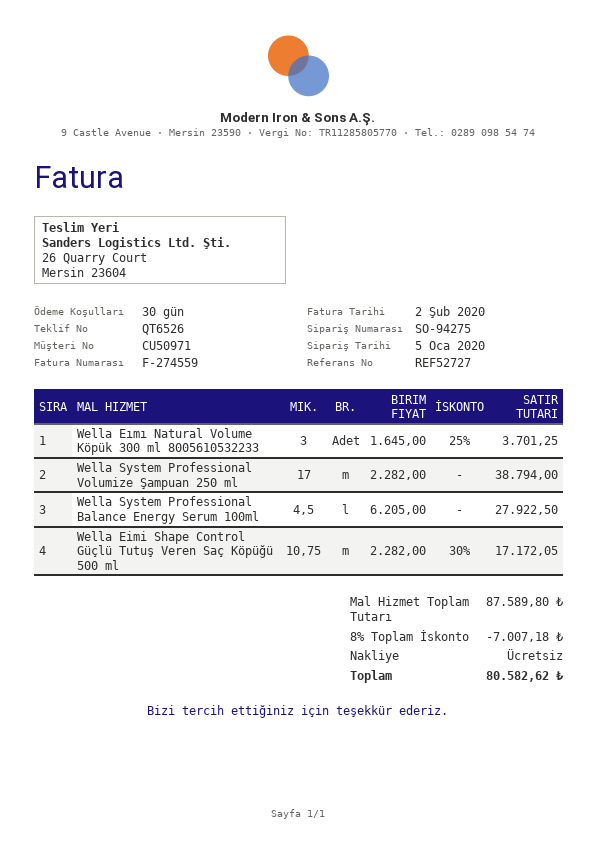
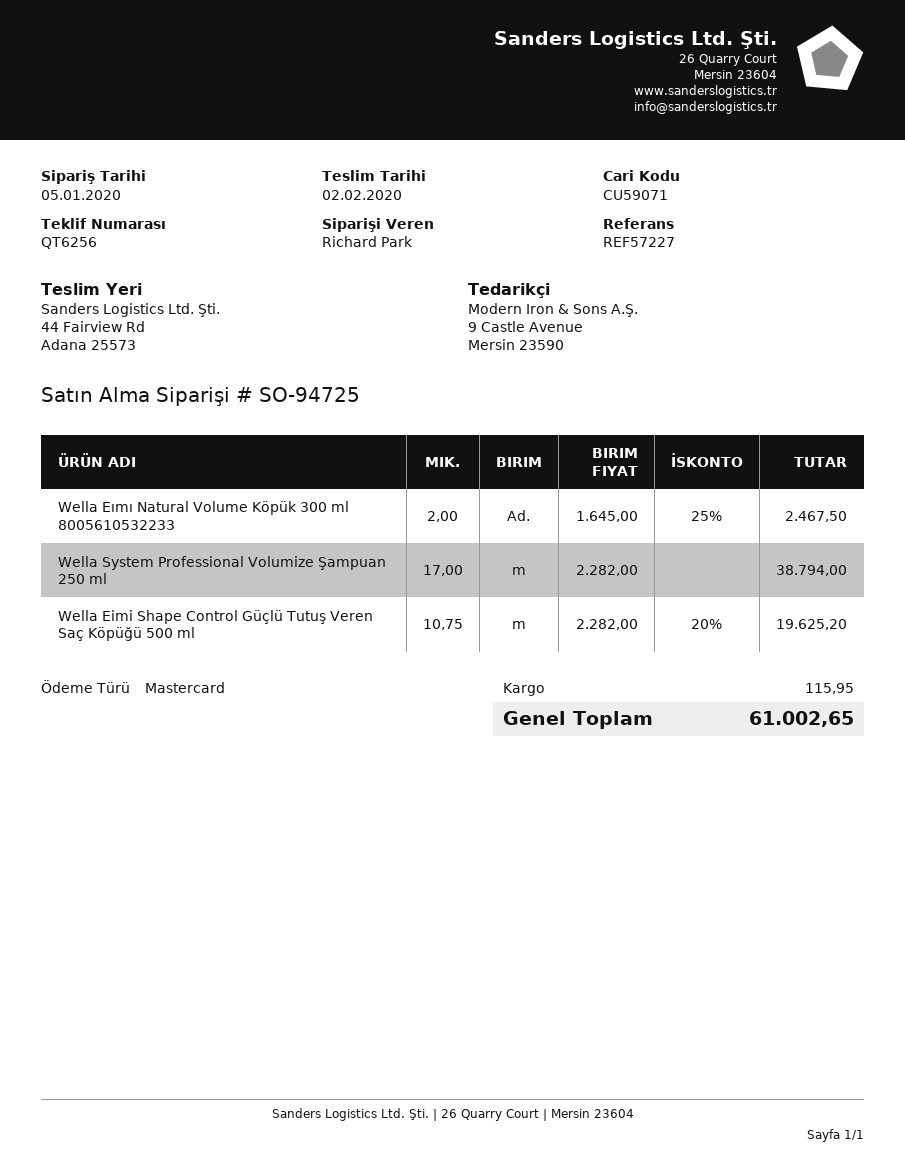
quote number: QT6526 -> QT6256
order number: SO-94275 -> SO-94725
customer number: CU50971 -> CU59071
reference: REF52727 -> REF57227
ship to: 26 Quarry Court, Mersin 23604 -> 44 Fairview Rd, Adana 25573
Wella Eımı Natural Volume Köpük 300 ml 8005610532233: 3 x 1645.00 - 25% = 3701.25 -> 2 x 1645.00 - 25% = 2467.50
Wella System Professional Balance Energy Serum 100ml: 4.5 x 6205.00 = 27922.50 -> none
Wella Eimi Shape Control Güçlü Tutuş Veren Saç Köpüğü 500 ml: 10.75 x 2282.00 - 30% = 17172.05 -> 10.75 x 2282.00 - 20% = 19625.20
discount: 8% = 7007.18 -> none
shipping: 0.00 -> 115.95
total: 80582.62 -> 61002.65

